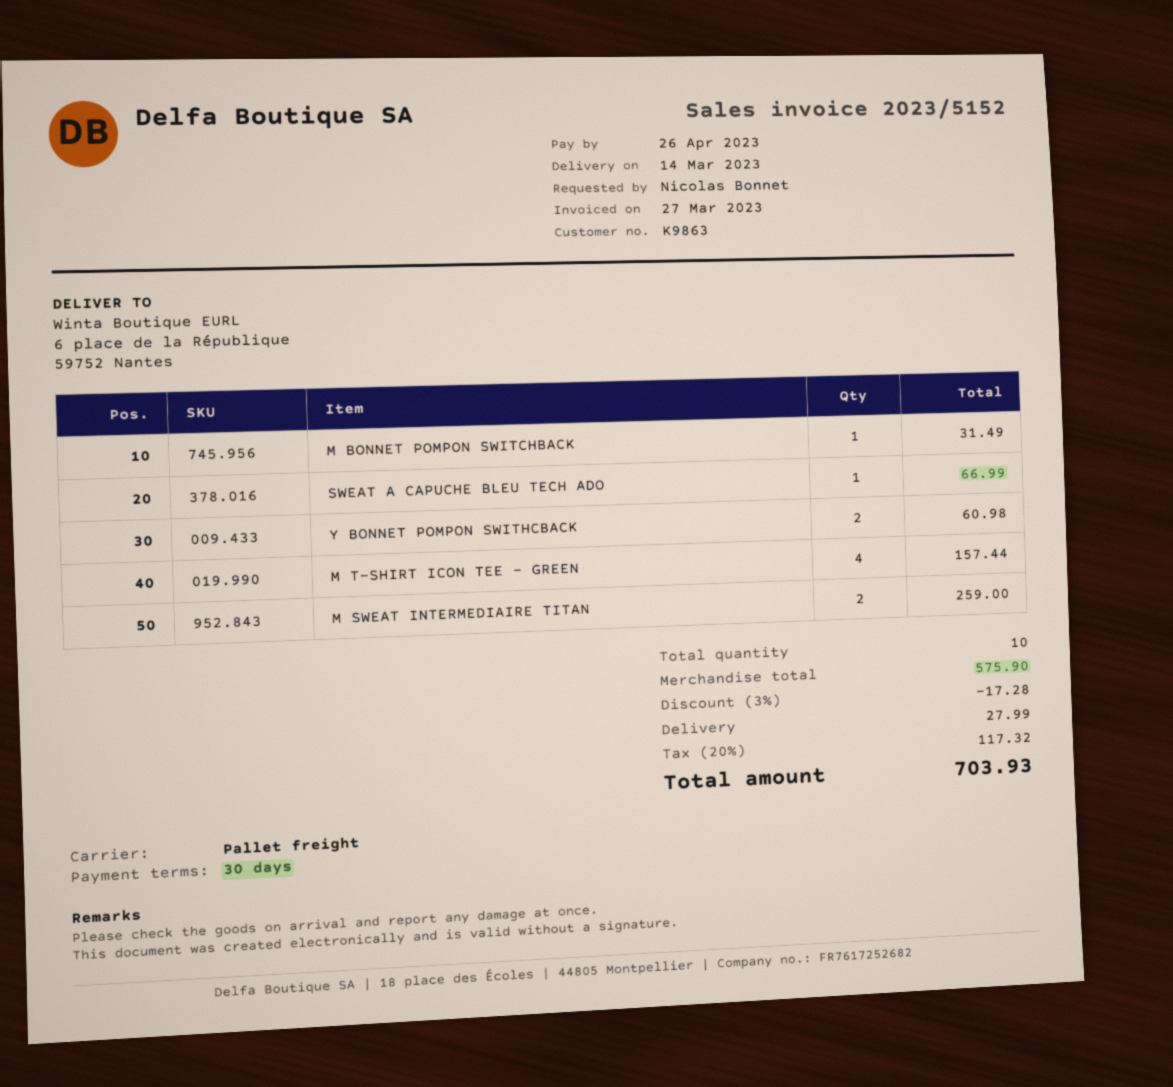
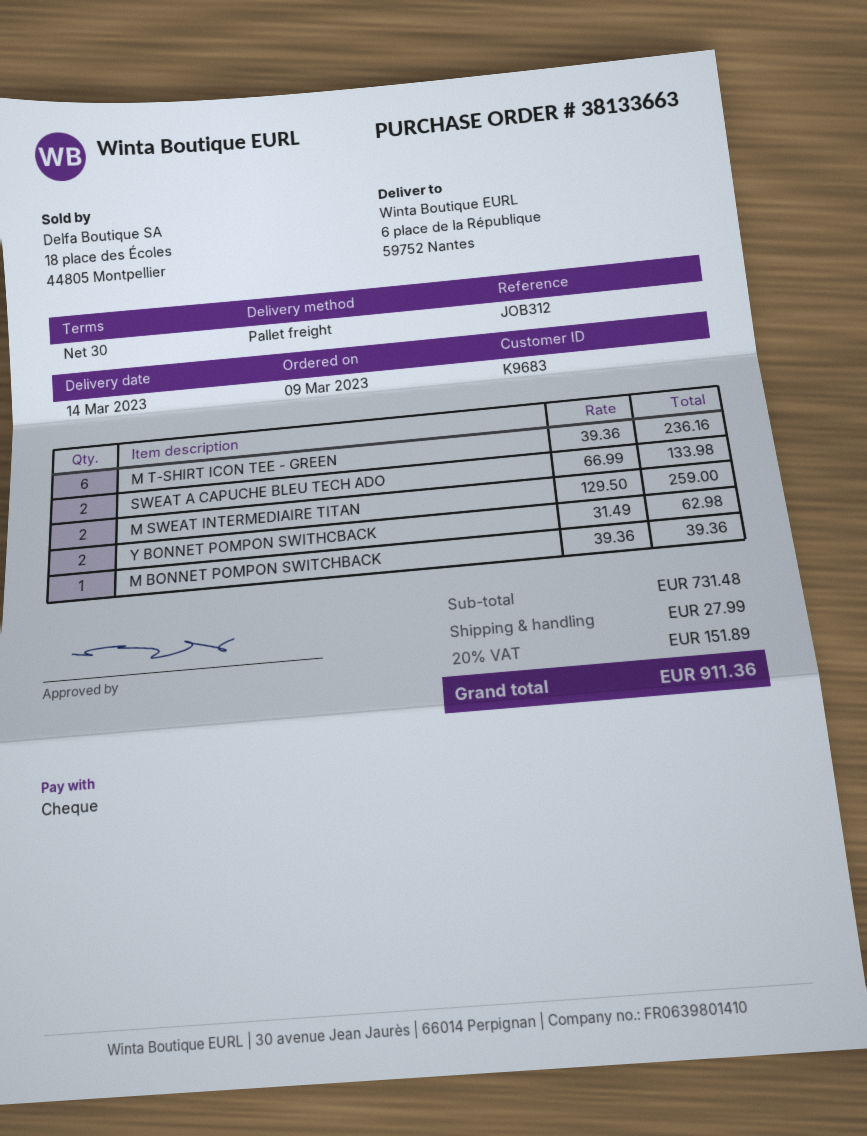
customer number: K9863 -> K9683
M BONNET POMPON SWITCHBACK: 1 for 31.49 -> 1 for 39.36
SWEAT A CAPUCHE BLEU TECH ADO: 1 for 66.99 -> 2 for 133.98
Y BONNET POMPON SWITHCBACK: 2 for 60.98 -> 2 for 62.98
M T-SHIRT ICON TEE - GREEN: 4 for 157.44 -> 6 for 236.16
subtotal: 575.90 -> 731.48
discount: 3% = 17.28 -> none
tax: 20% = 117.32 -> 20% = 151.89
total: 703.93 -> 911.36

